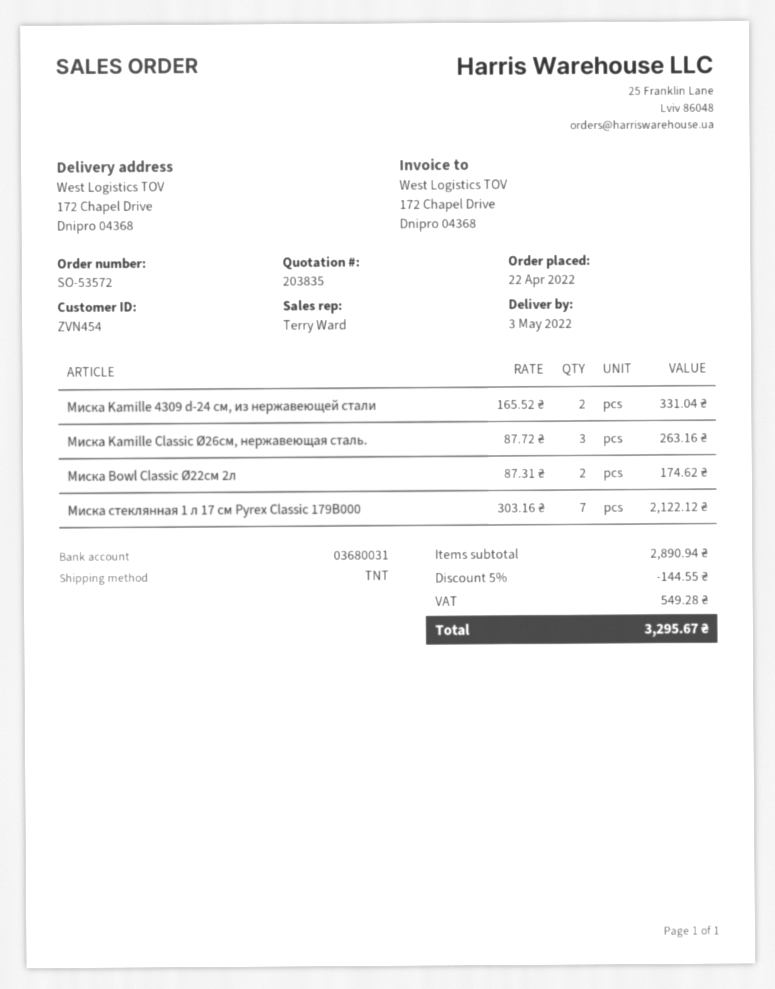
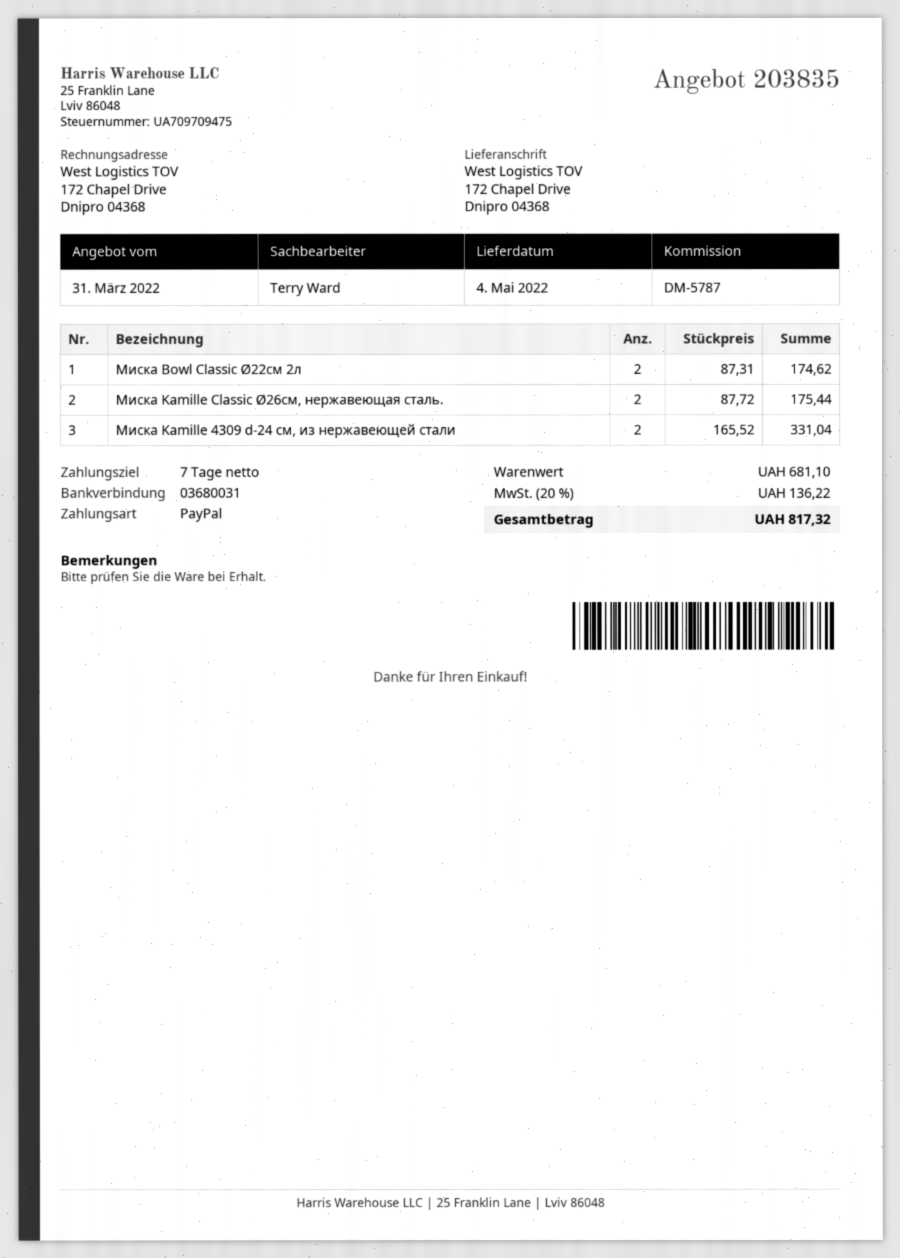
delivery date: 2022-05-03 -> 2022-05-04
Миска Kamille Classic Ø26см, нержавеющая сталь.: 3 x 87.72 = 263.16 -> 2 x 87.72 = 175.44
Миска стеклянная 1 л 17 см Pyrex Classic 179B000: 7 x 303.16 = 2122.12 -> none
subtotal: 2890.94 -> 681.10
discount: 5% = 144.55 -> none
tax: 549.28 -> 136.22
total: 3295.67 -> 817.32

